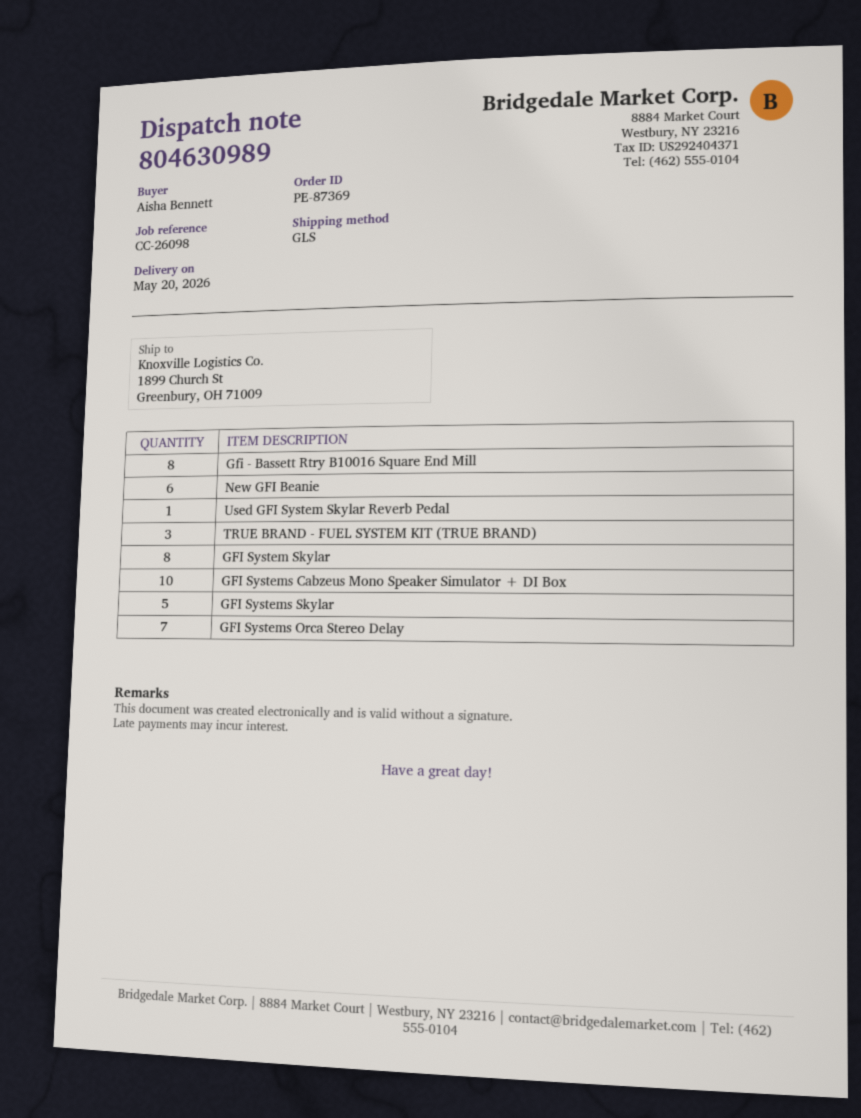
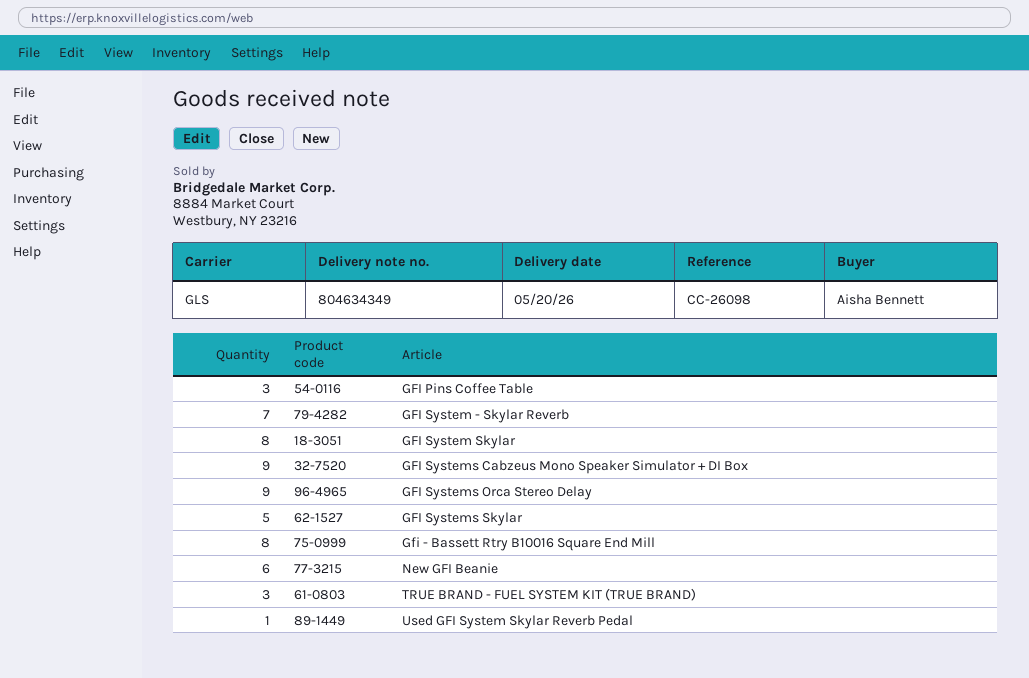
delivery note number: 804630989 -> 804634349
GFI Systems Cabzeus Mono Speaker Simulator + DI Box: 10 -> 9
GFI Systems Orca Stereo Delay: 7 -> 9
GFI Pins Coffee Table: none -> 3
GFI System - Skylar Reverb: none -> 7

